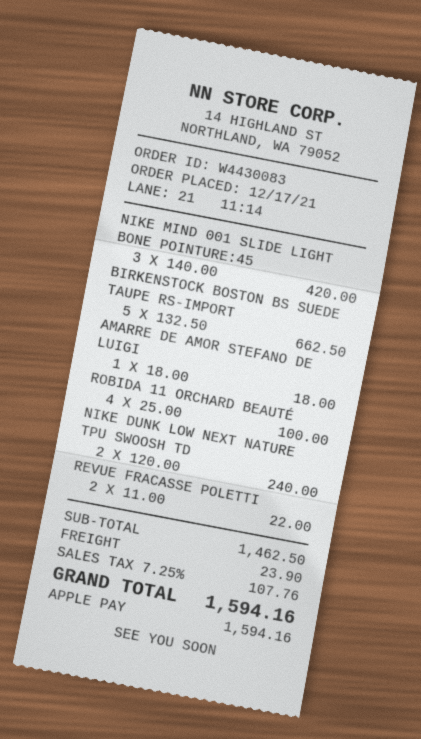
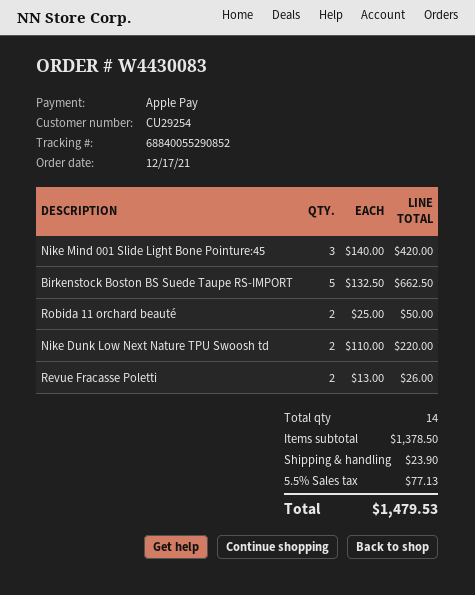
AMARRE DE AMOR STEFANO DE LUIGI: 1 x 18.00 = 18.00 -> none
ROBIDA 11 ORCHARD BEAUTÉ: 4 x 25.00 = 100.00 -> 2 x 25.00 = 50.00
NIKE DUNK LOW NEXT NATURE TPU SWOOSH TD: 2 x 120.00 = 240.00 -> 2 x 110.00 = 220.00
REVUE FRACASSE POLETTI: 2 x 11.00 = 22.00 -> 2 x 13.00 = 26.00
subtotal: 1462.50 -> 1378.50
tax: 7.25% = 107.76 -> 5.5% = 77.13
total: 1594.16 -> 1479.53

